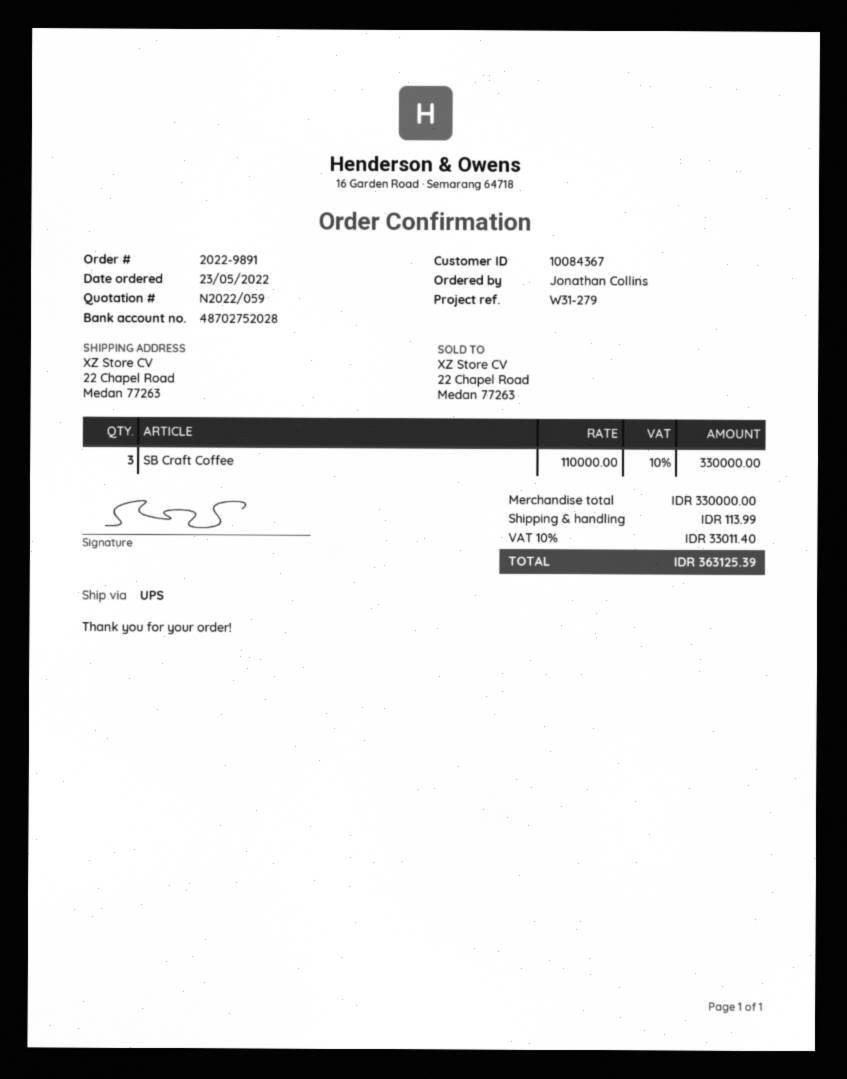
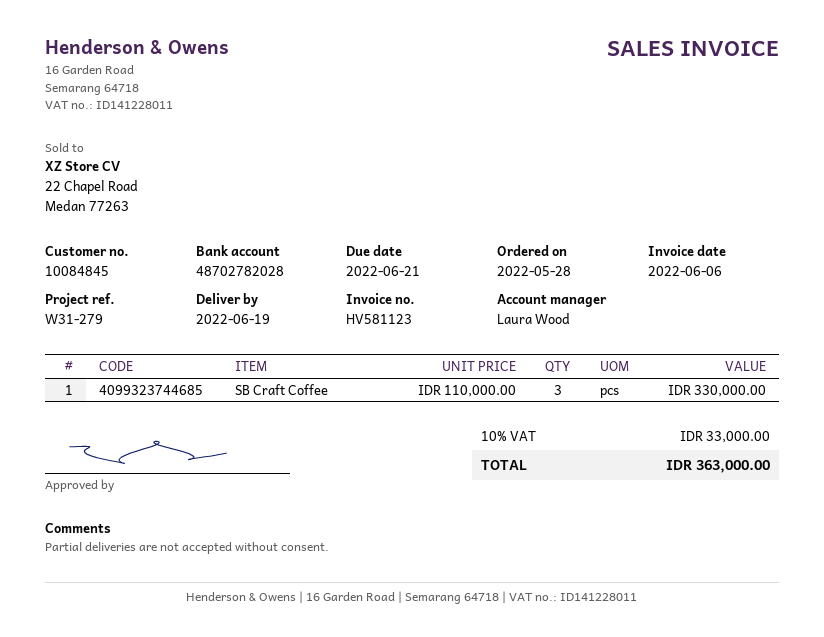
order date: 2022-05-23 -> 2022-05-28
customer number: 10084367 -> 10084845
bank account: 48702752028 -> 48702782028
shipping: 113.99 -> none
tax: 10% = 33011.40 -> 10% = 33000.00
total: 363125.39 -> 363000.00

